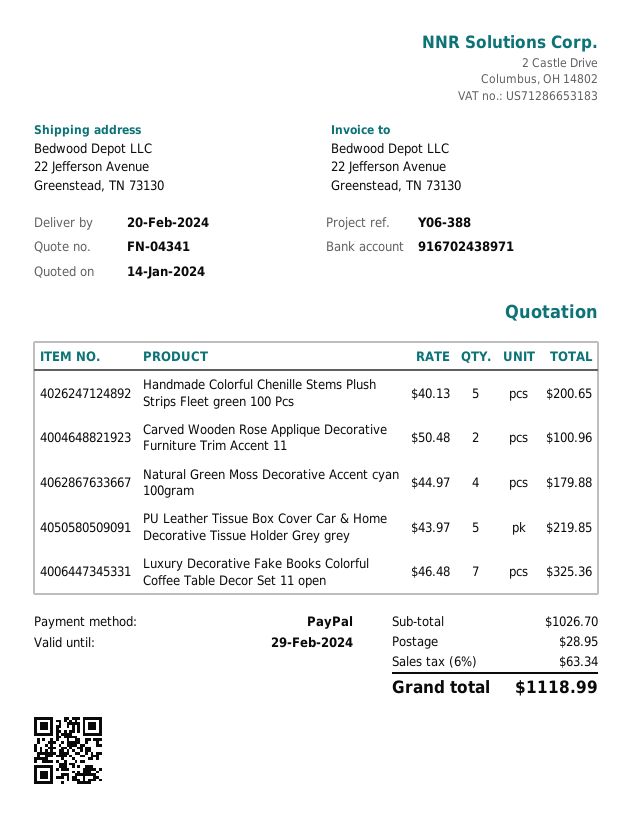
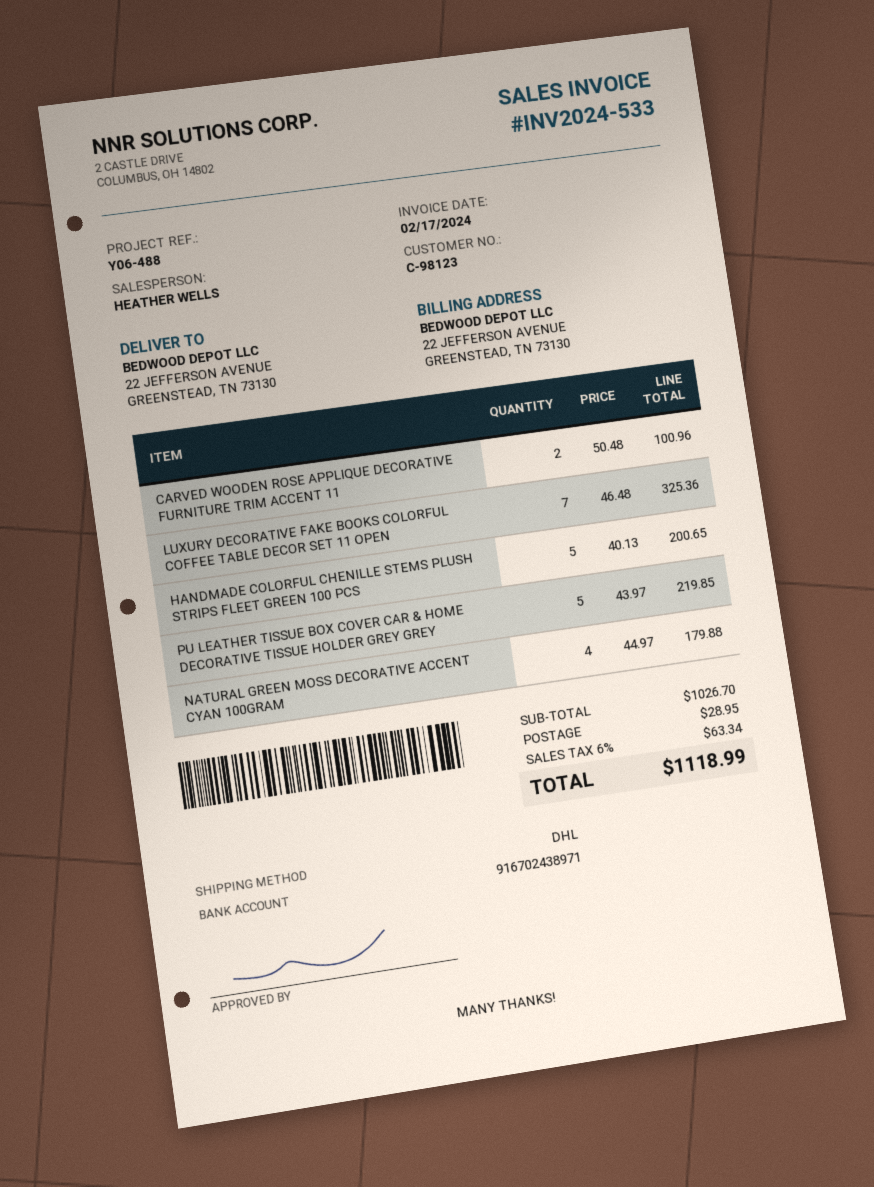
reference: Y06-388 -> Y06-488

